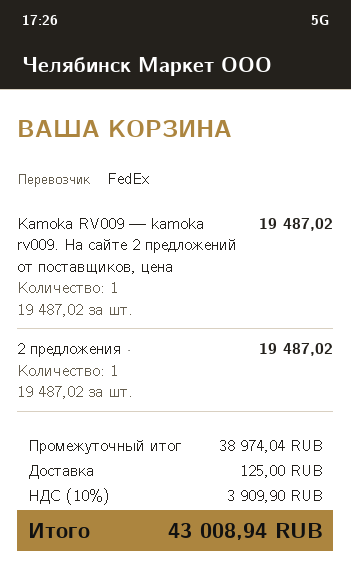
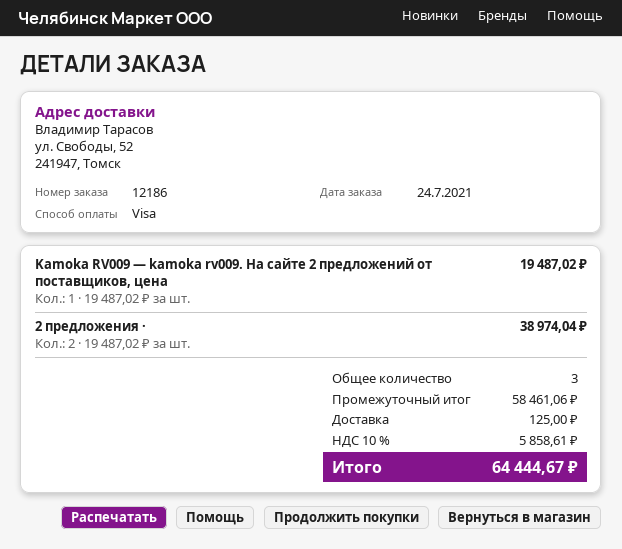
2 предложения ·: 1 x 19487.02 = 19487.02 -> 2 x 19487.02 = 38974.04
subtotal: 38974.04 -> 58461.06
tax: 10% = 3909.90 -> 10% = 5858.61
total: 43008.94 -> 64444.67

